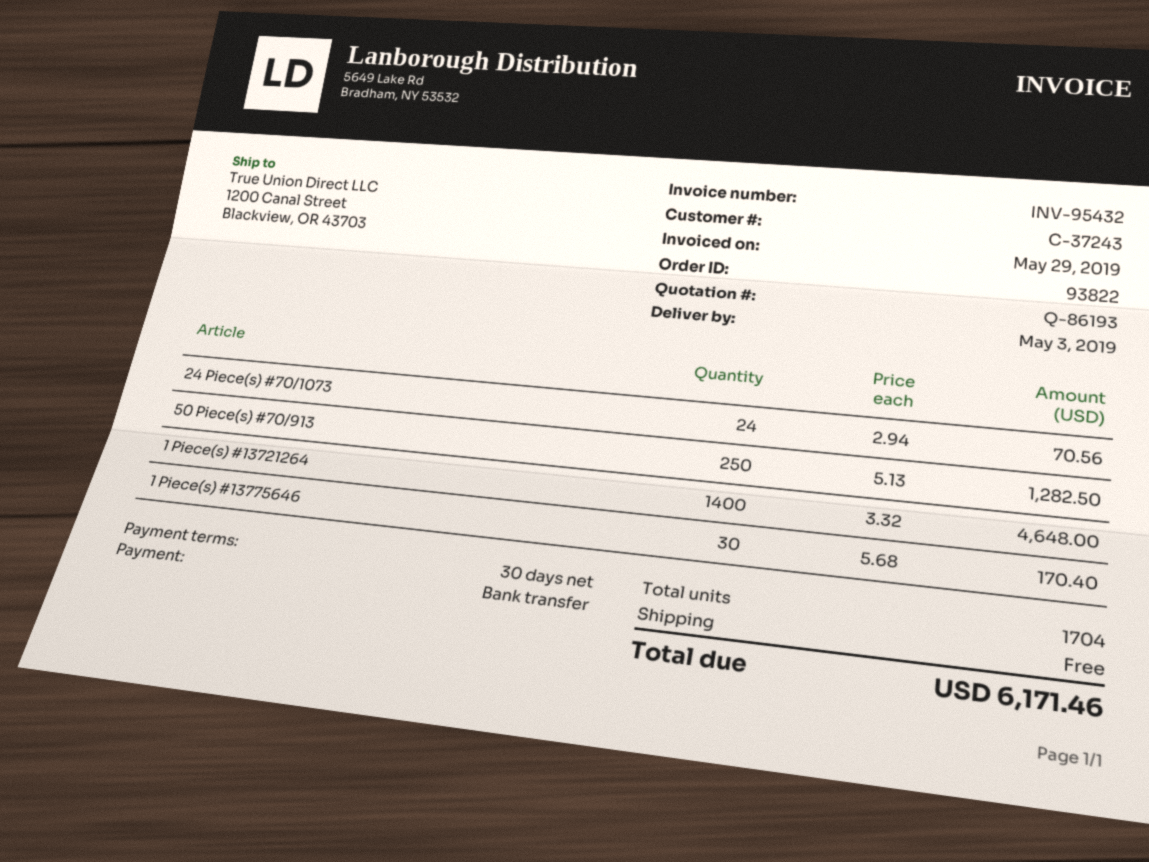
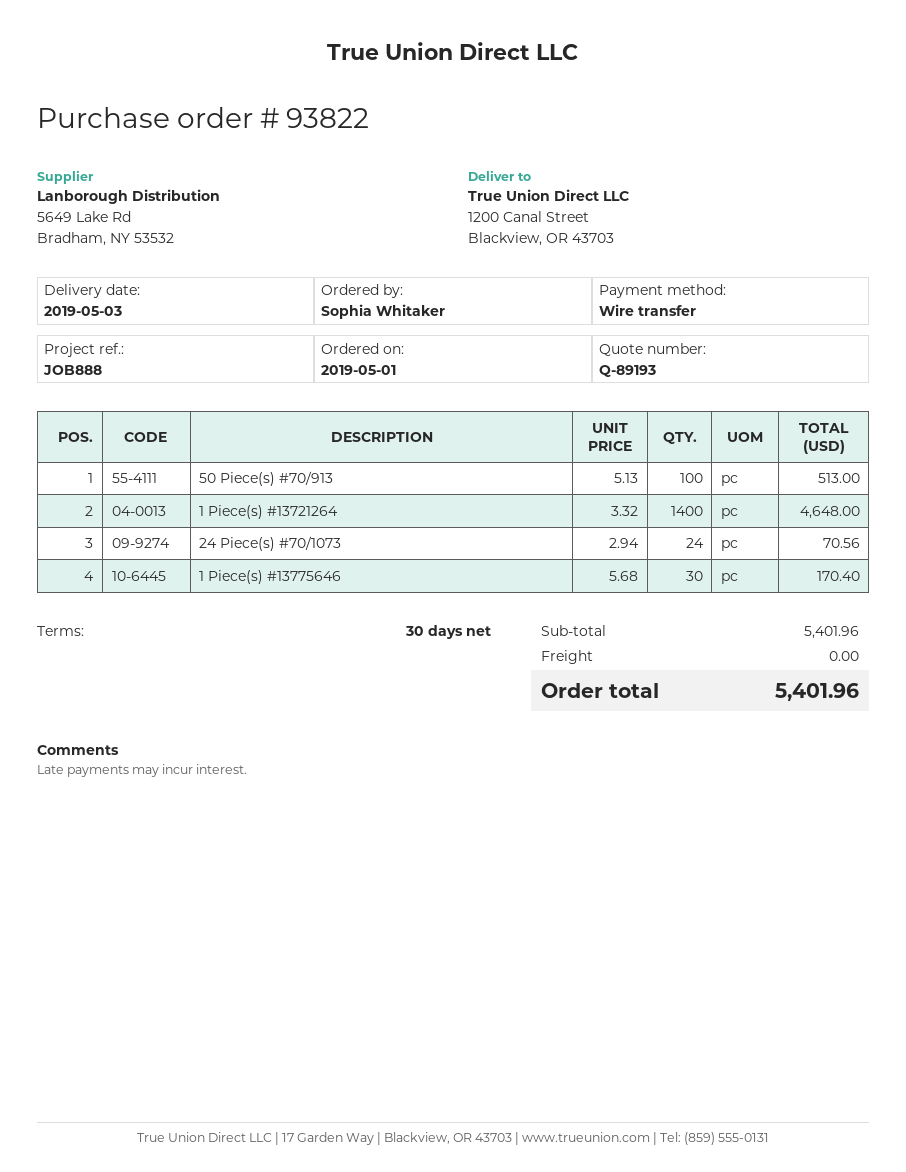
quote number: Q-86193 -> Q-89193
50 Piece(s) #70/913: 250 x 5.13 = 1282.50 -> 100 x 5.13 = 513.00
total: 6171.46 -> 5401.96

